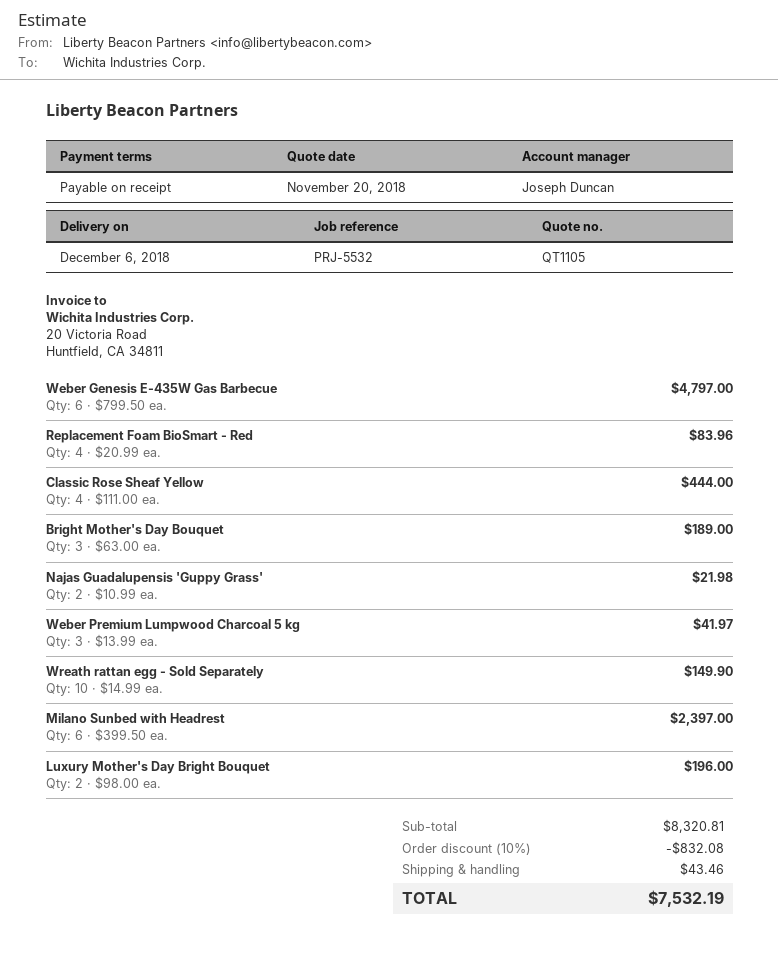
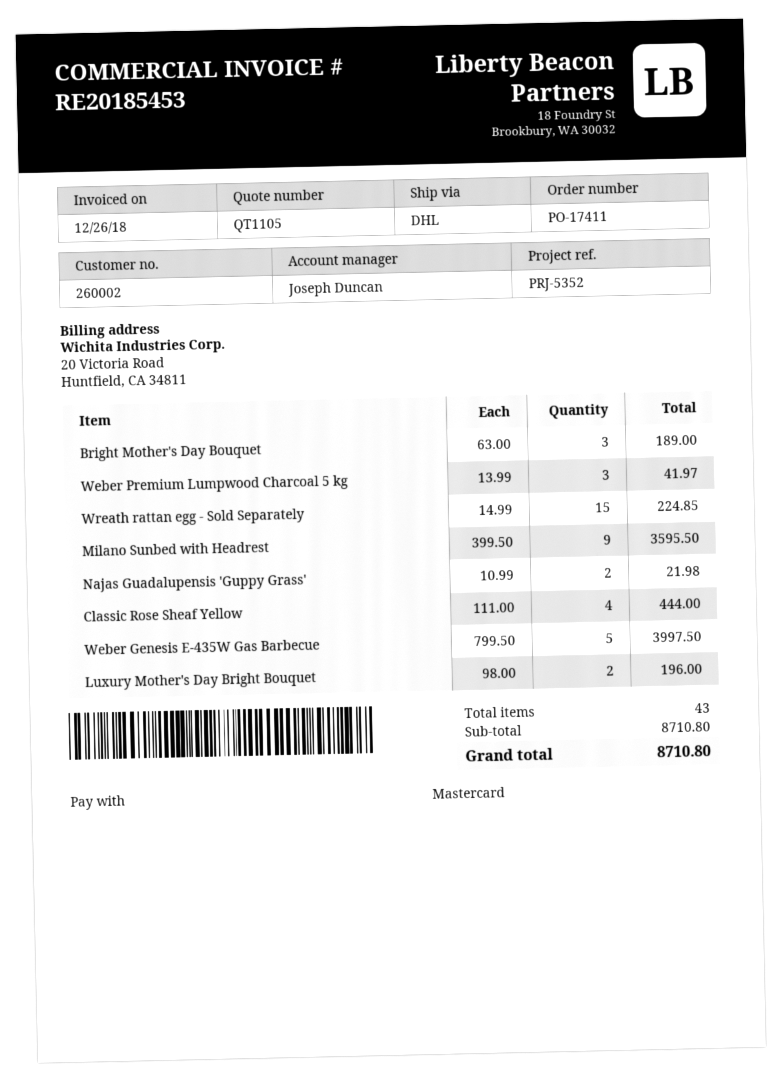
reference: PRJ-5532 -> PRJ-5352
Weber Genesis E-435W Gas Barbecue: 6 x 799.50 = 4797.00 -> 5 x 799.50 = 3997.50
Replacement Foam BioSmart - Red: 4 x 20.99 = 83.96 -> none
Wreath rattan egg - Sold Separately: 10 x 14.99 = 149.90 -> 15 x 14.99 = 224.85
Milano Sunbed with Headrest: 6 x 399.50 = 2397.00 -> 9 x 399.50 = 3595.50
subtotal: 8320.81 -> 8710.80
discount: 10% = 832.08 -> none
shipping: 43.46 -> none
total: 7532.19 -> 8710.80

